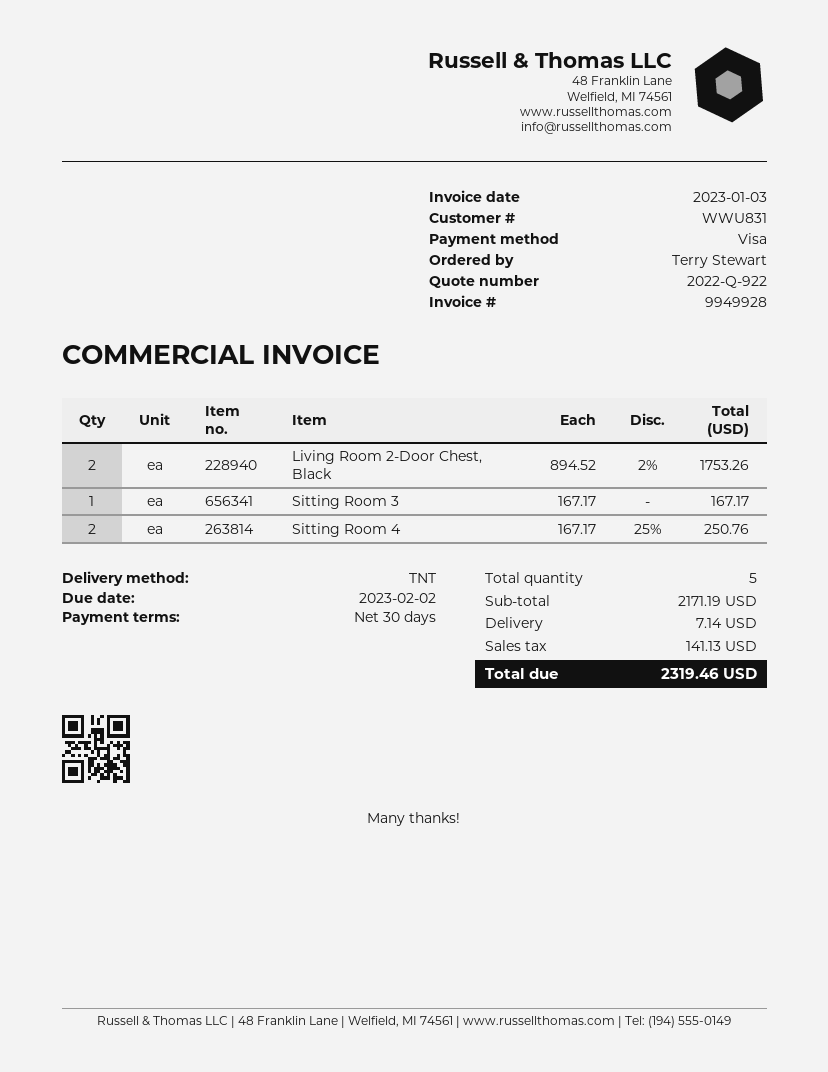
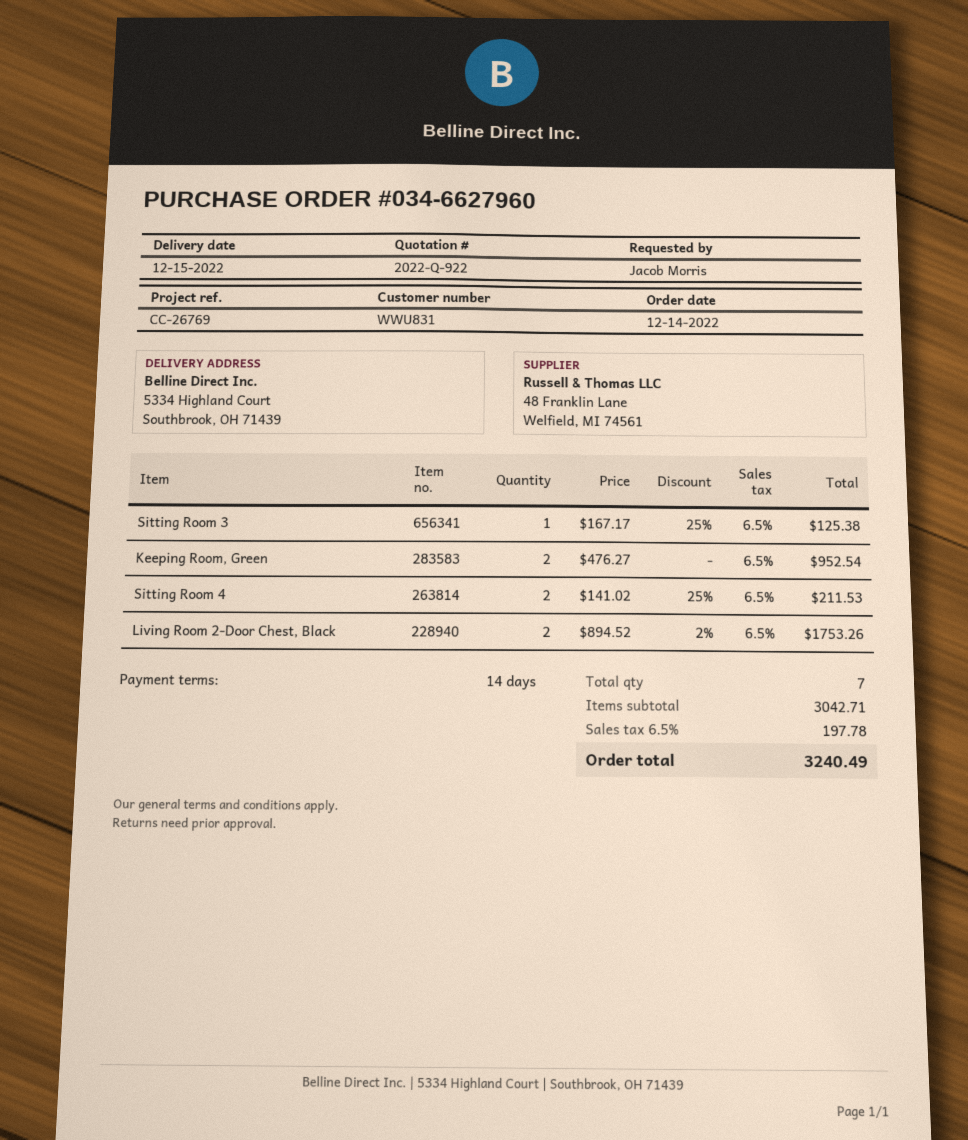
payment terms: 30 days -> 14 days
ordered by: Terry Stewart -> Jacob Morris
Sitting Room 3: 1 x 167.17 = 167.17 -> 1 x 167.17 - 25% = 125.38
Sitting Room 4: 2 x 167.17 - 25% = 250.76 -> 2 x 141.02 - 25% = 211.53
Keeping Room, Green: none -> 2 x 476.27 = 952.54
total quantity: 5 -> 7
subtotal: 2171.19 -> 3042.71
shipping: 7.14 -> none
tax: 141.13 -> 197.78
total: 2319.46 -> 3240.49

